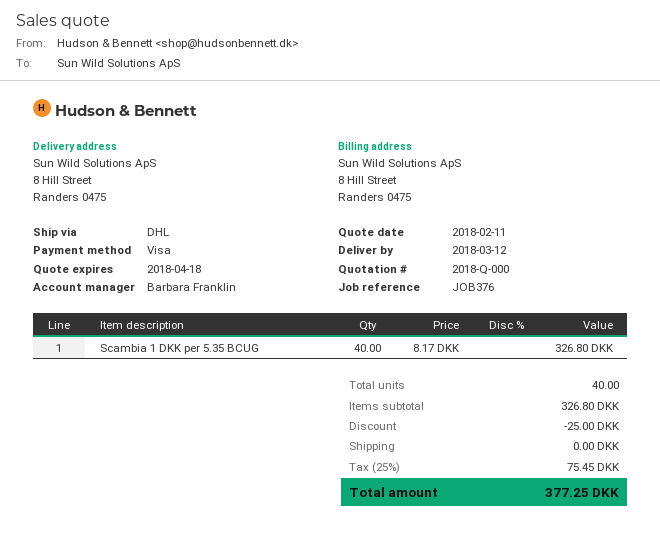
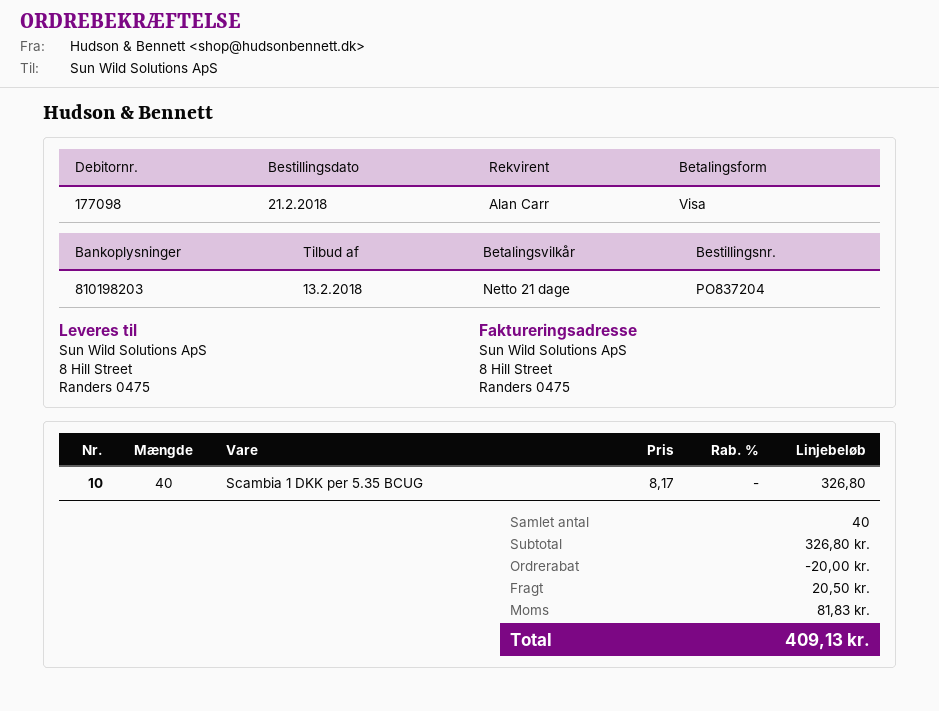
quote date: 2018-02-11 -> 2018-02-13
discount: 25.00 -> 20.00
shipping: 0.00 -> 20.50
tax: 75.45 -> 81.83
total: 377.25 -> 409.13

